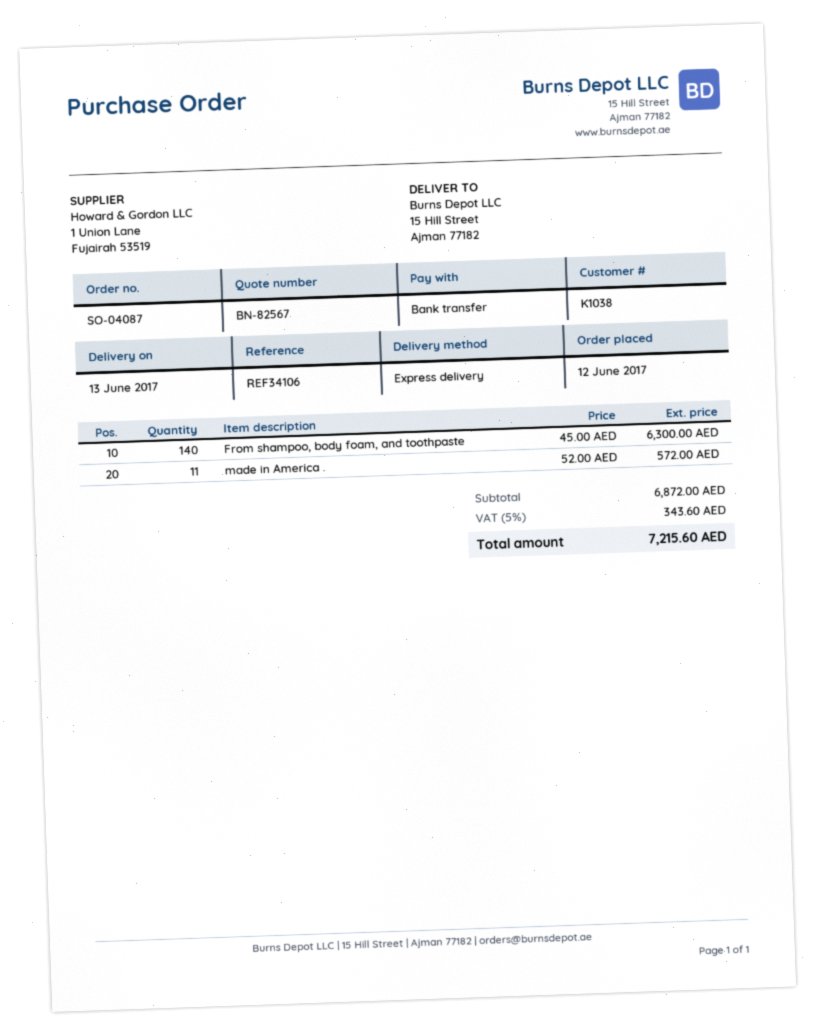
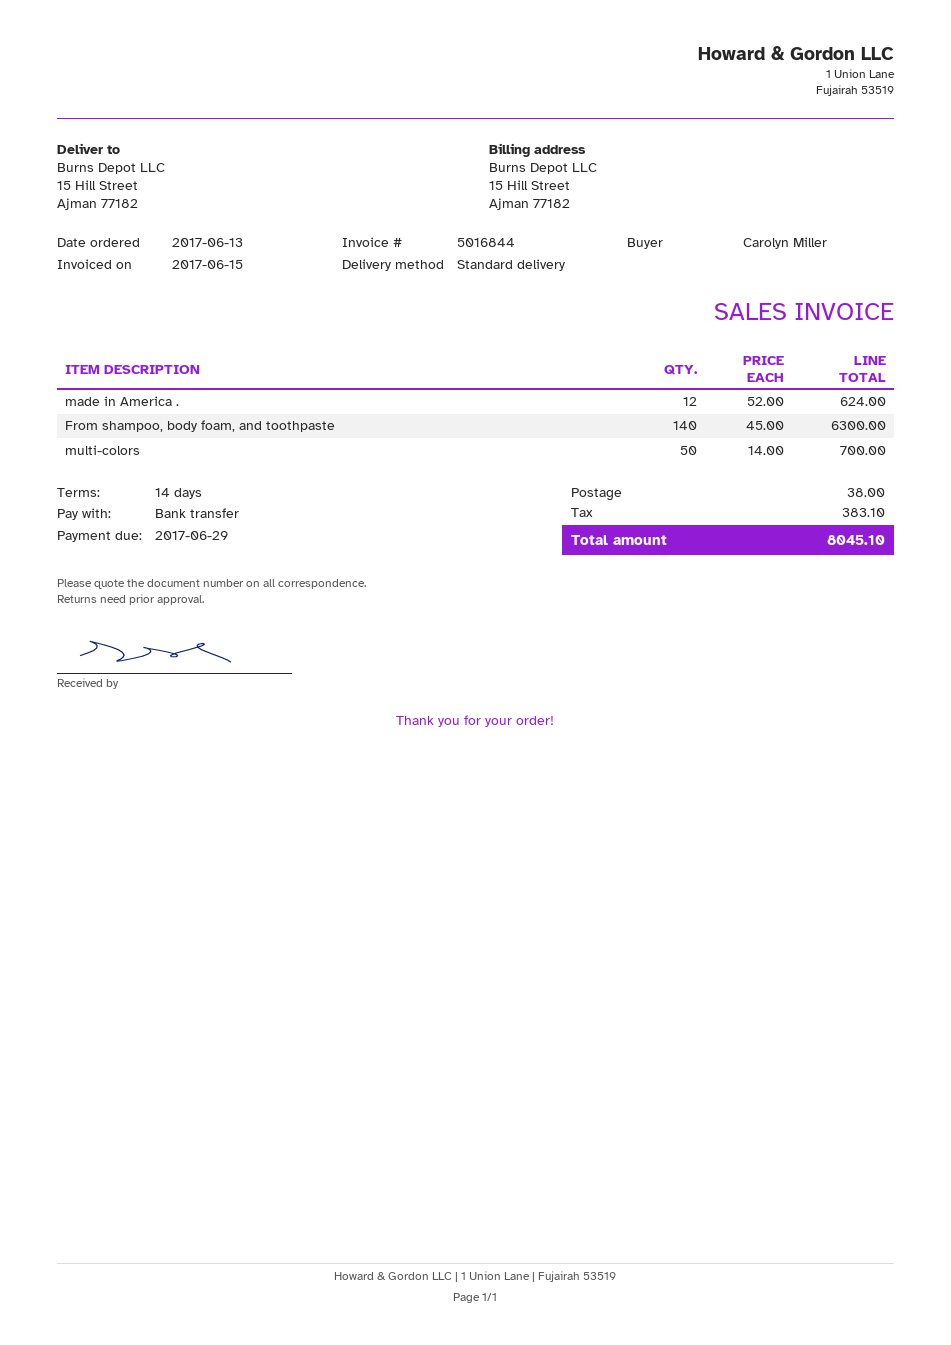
order date: 2017-06-12 -> 2017-06-13
shipping method: express -> standard
made in America .: 11 x 52.00 = 572.00 -> 12 x 52.00 = 624.00
multi-colors: none -> 50 x 14.00 = 700.00
shipping: none -> 38.00
tax: 343.60 -> 383.10
total: 7215.60 -> 8045.10

